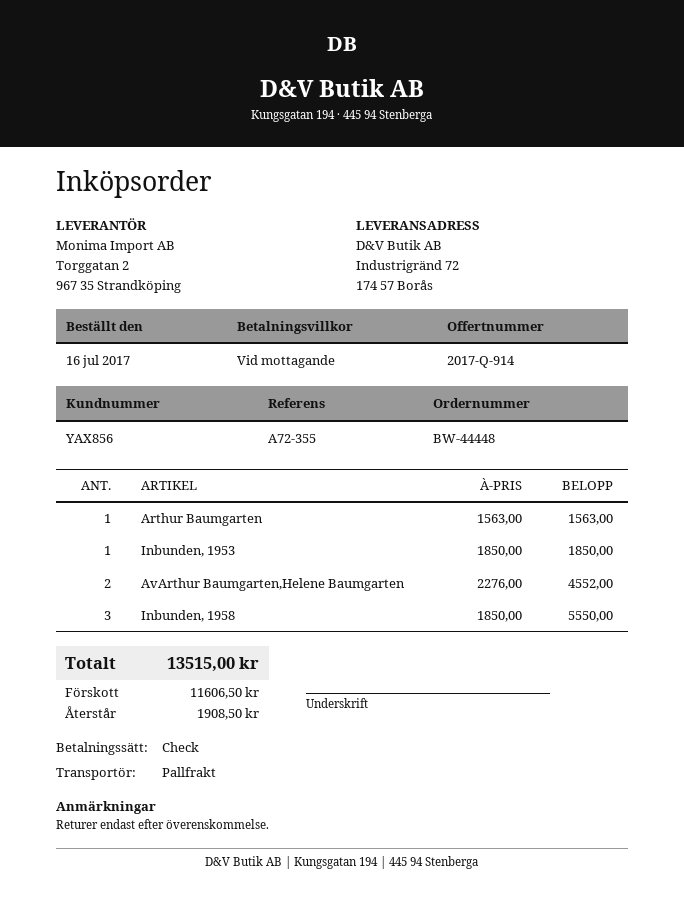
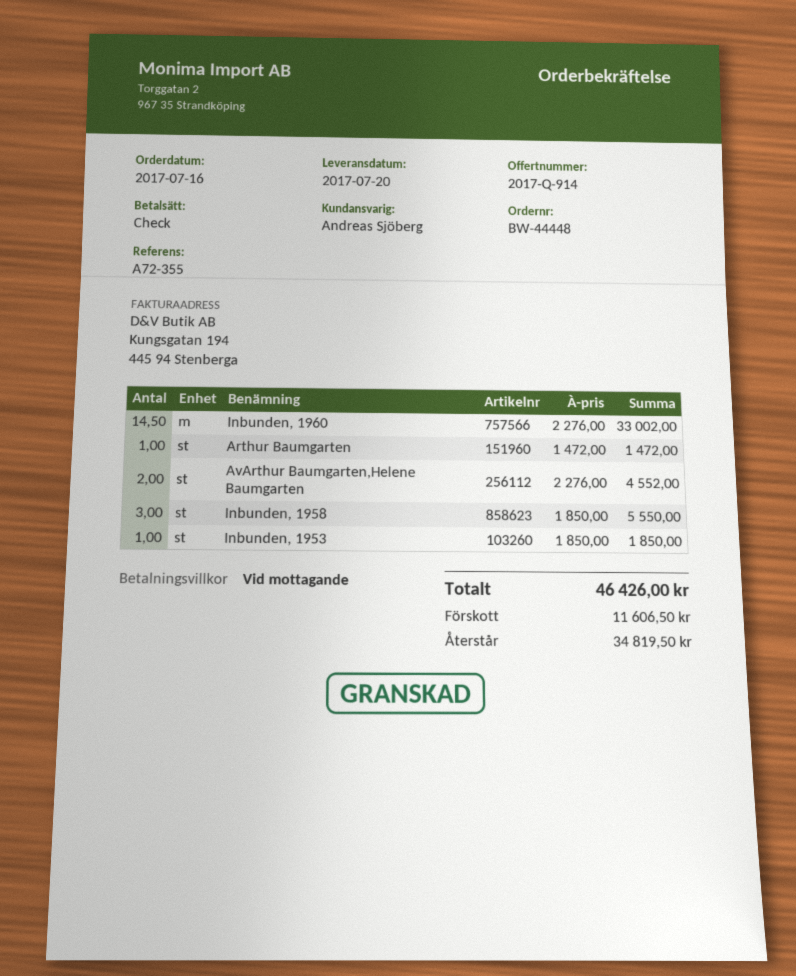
Arthur Baumgarten: 1 x 1563.00 = 1563.00 -> 1 x 1472.00 = 1472.00
Inbunden, 1960: none -> 14.5 x 2276.00 = 33002.00
total: 13515.00 -> 46426.00
balance: 1908.50 -> 34819.50

